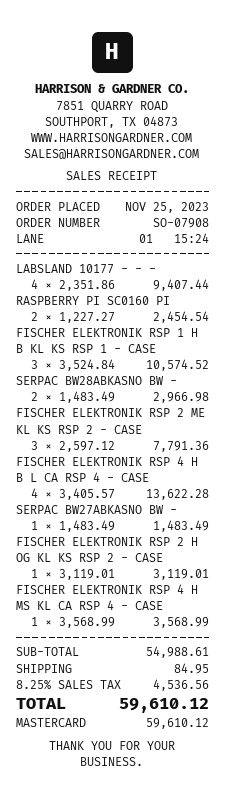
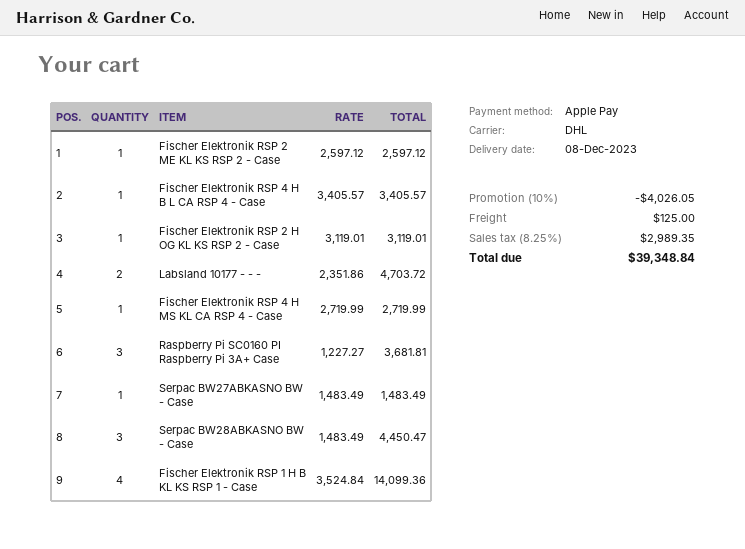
payment method: Mastercard -> Apple Pay
LABSLAND 10177 - - -: 4 x 2351.86 = 9407.44 -> 2 x 2351.86 = 4703.72
RASPBERRY PI SC0160 PI: 2 x 1227.27 = 2454.54 -> 3 x 1227.27 = 3681.81
FISCHER ELEKTRONIK RSP 1 H B KL KS RSP 1 - CASE: 3 x 3524.84 = 10574.52 -> 4 x 3524.84 = 14099.36
SERPAC BW28ABKASNO BW -: 2 x 1483.49 = 2966.98 -> 3 x 1483.49 = 4450.47
FISCHER ELEKTRONIK RSP 2 ME KL KS RSP 2 - CASE: 3 x 2597.12 = 7791.36 -> 1 x 2597.12 = 2597.12
FISCHER ELEKTRONIK RSP 4 H B L CA RSP 4 - CASE: 4 x 3405.57 = 13622.28 -> 1 x 3405.57 = 3405.57
FISCHER ELEKTRONIK RSP 4 H MS KL CA RSP 4 - CASE: 1 x 3568.99 = 3568.99 -> 1 x 2719.99 = 2719.99
discount: none -> 10% = 4026.05
shipping: 84.95 -> 125.00
tax: 8.25% = 4536.56 -> 8.25% = 2989.35
total: 59610.12 -> 39348.84

